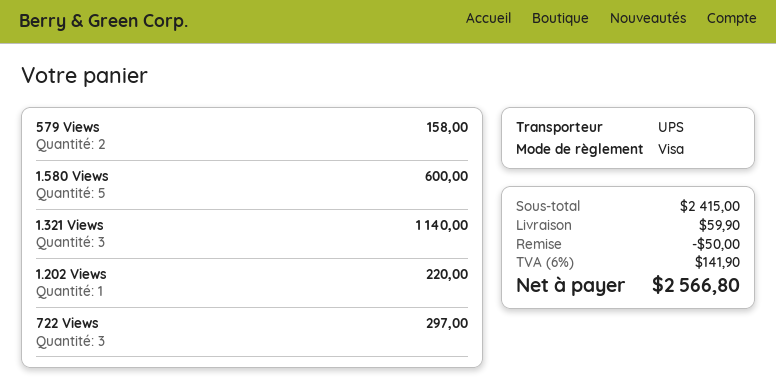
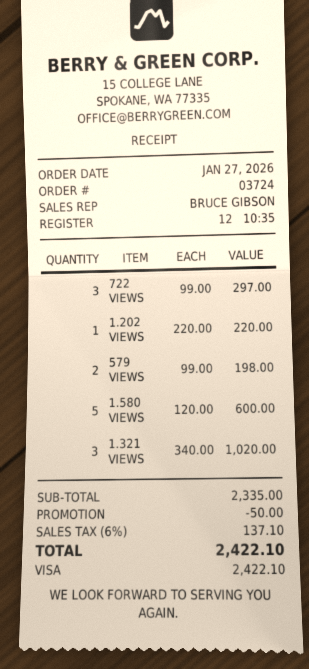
579 Views: 2 for 158.00 -> 2 for 198.00
1.321 Views: 3 for 1140.00 -> 3 for 1020.00
subtotal: 2415.00 -> 2335.00
shipping: 59.90 -> none
tax: 6% = 141.90 -> 6% = 137.10
total: 2566.80 -> 2422.10

